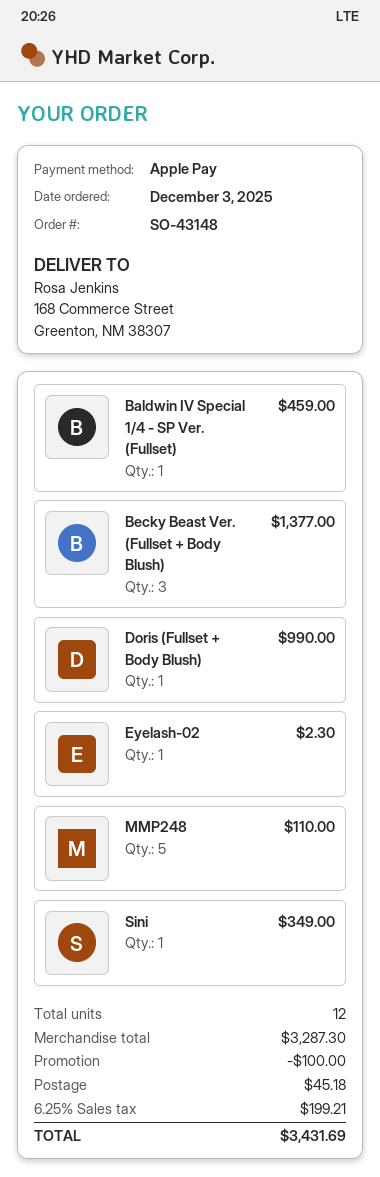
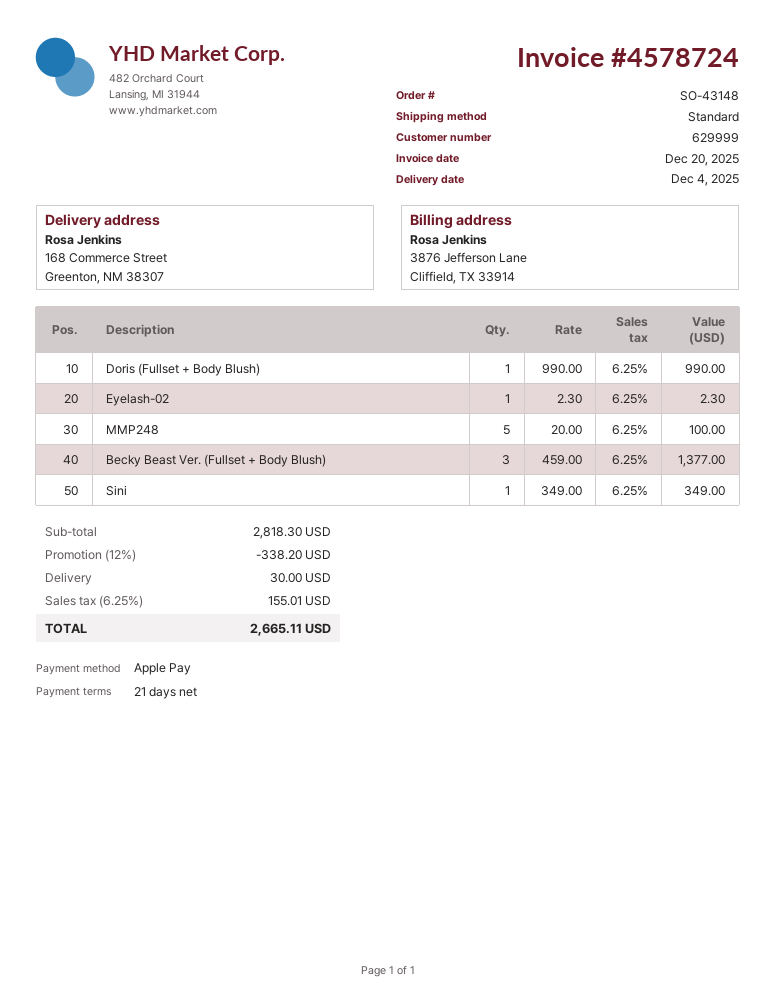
Baldwin IV Special 1/4 - SP Ver. (Fullset): 1 for 459.00 -> none
MMP248: 5 for 110.00 -> 5 for 100.00
subtotal: 3287.30 -> 2818.30
discount: 100.00 -> 338.20
shipping: 45.18 -> 30.00
tax: 6.25% = 199.21 -> 6.25% = 155.01
total: 3431.69 -> 2665.11

